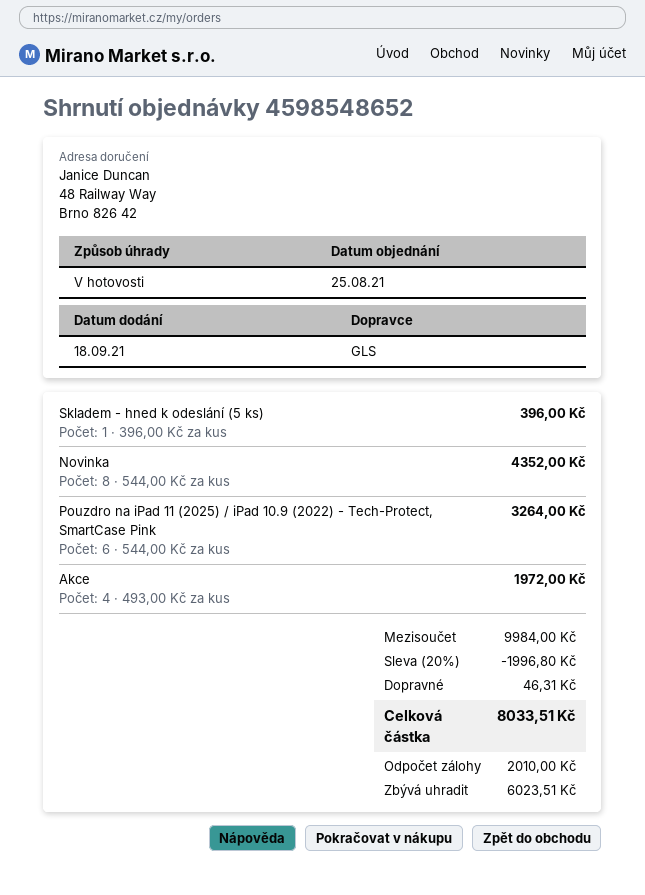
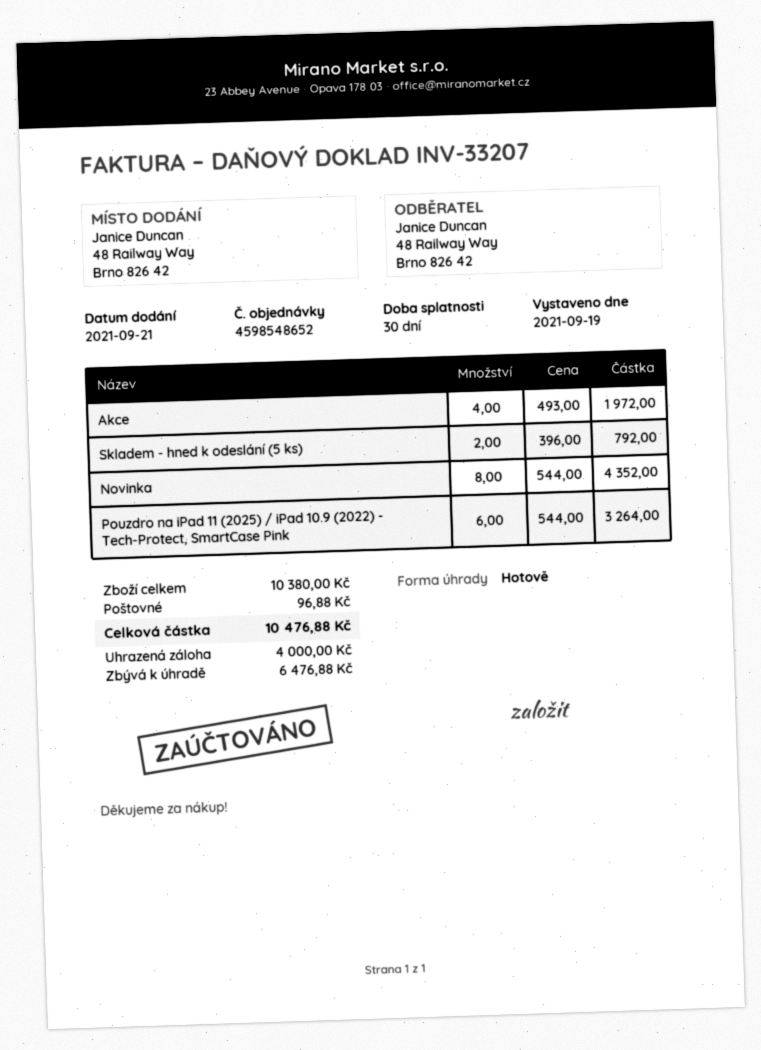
delivery date: 2021-09-18 -> 2021-09-21
Skladem - hned k odeslání (5 ks): 1 x 396.00 = 396.00 -> 2 x 396.00 = 792.00
subtotal: 9984.00 -> 10380.00
discount: 20% = 1996.80 -> none
shipping: 46.31 -> 96.88
total: 8033.51 -> 10476.88
deposit: 2010.00 -> 4000.00
balance: 6023.51 -> 6476.88

